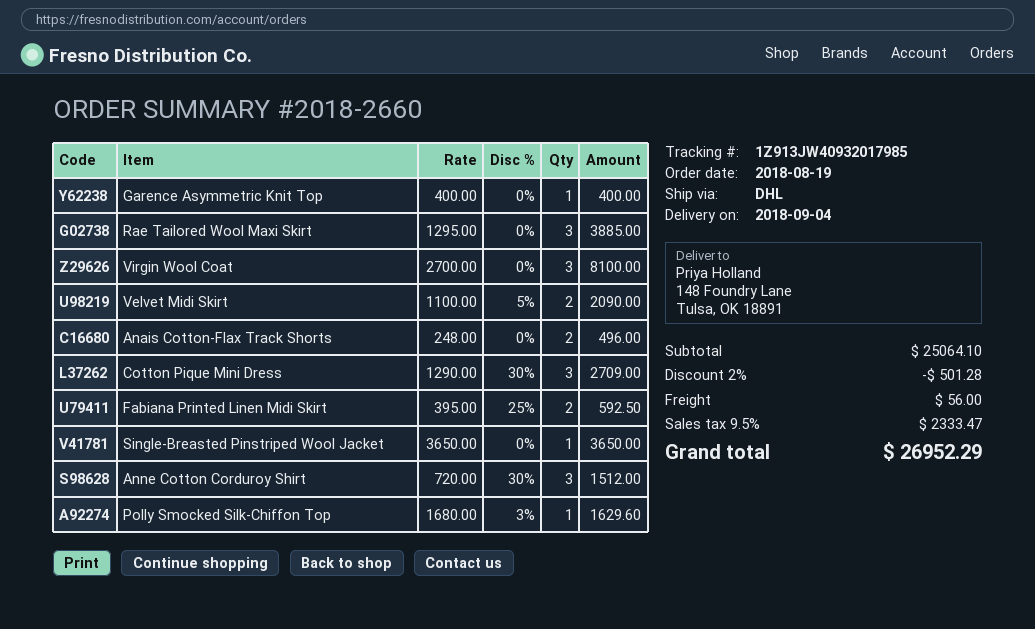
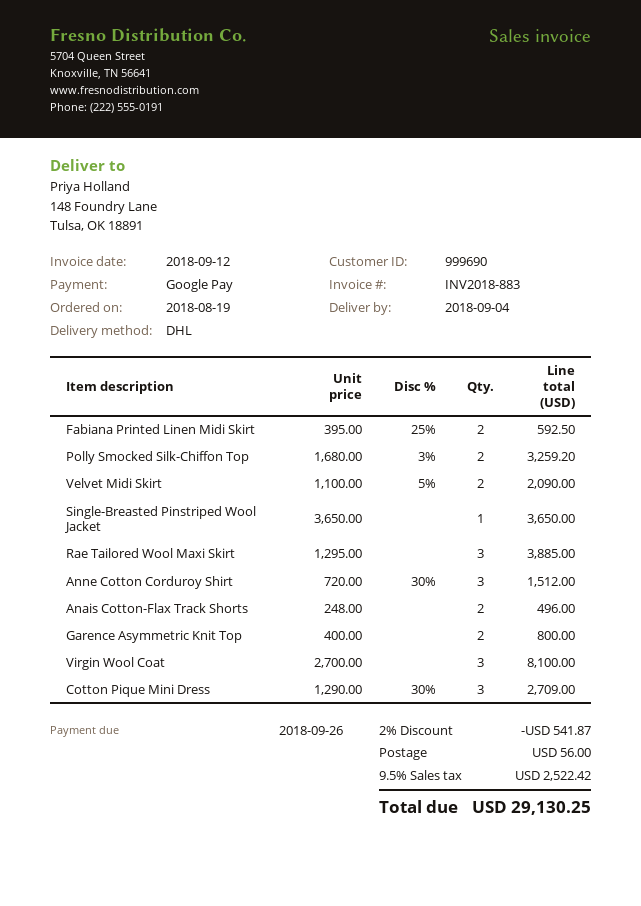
Garence Asymmetric Knit Top: 1 x 400.00 = 400.00 -> 2 x 400.00 = 800.00
Polly Smocked Silk-Chiffon Top: 1 x 1680.00 - 3% = 1629.60 -> 2 x 1680.00 - 3% = 3259.20
discount: 2% = 501.28 -> 2% = 541.87
tax: 9.5% = 2333.47 -> 9.5% = 2522.42
total: 26952.29 -> 29130.25

